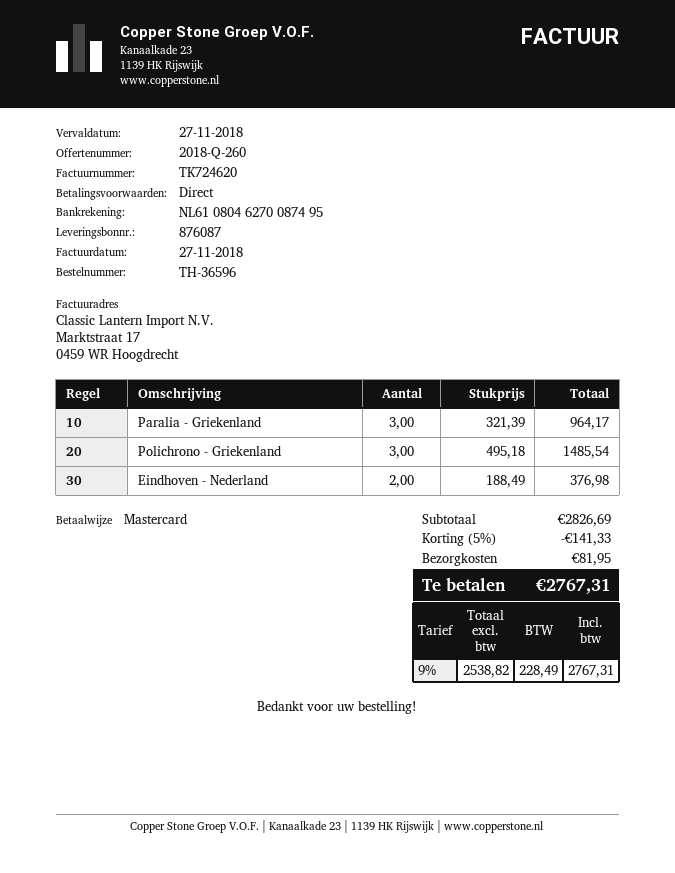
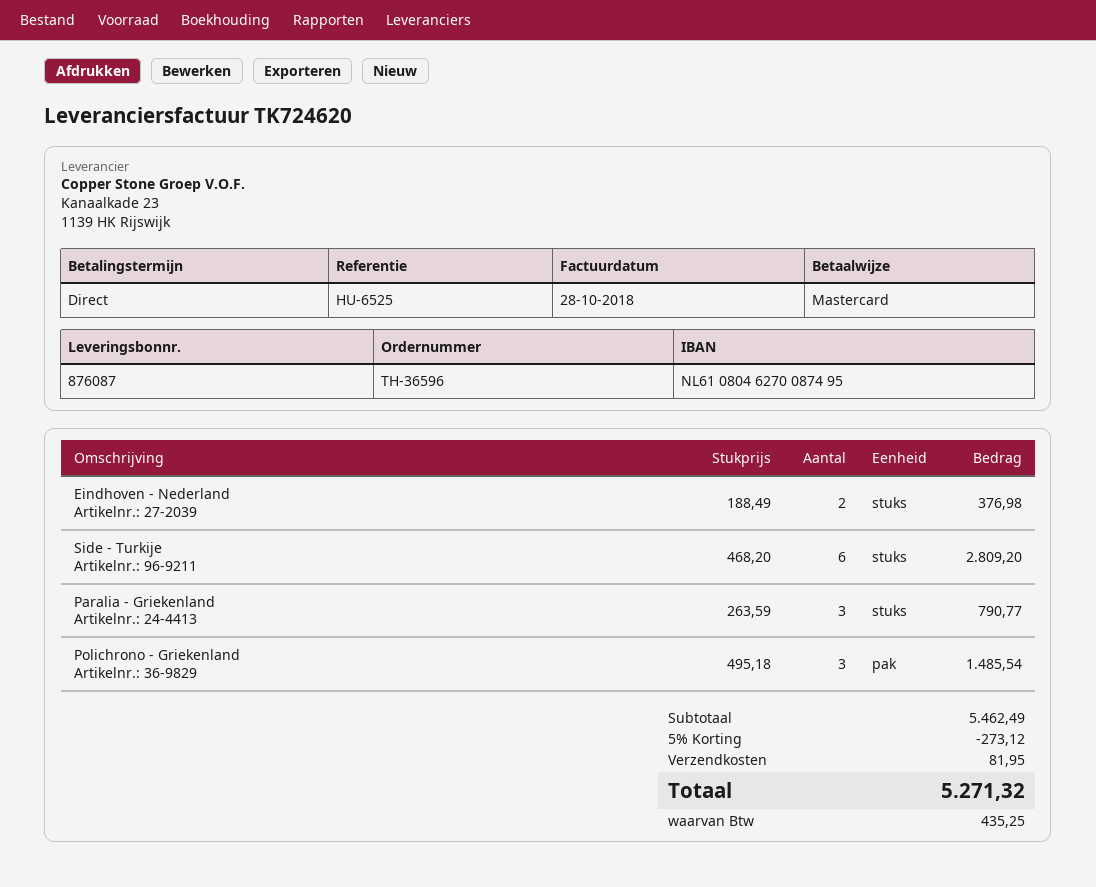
invoice date: 2018-11-27 -> 2018-10-28
Paralia - Griekenland: 3 x 321.39 = 964.17 -> 3 x 263.59 = 790.77
Side - Turkije: none -> 6 x 468.20 = 2809.20
subtotal: 2826.69 -> 5462.49
discount: 5% = 141.33 -> 5% = 273.12
tax: 228.49 -> 435.25
total: 2767.31 -> 5271.32

